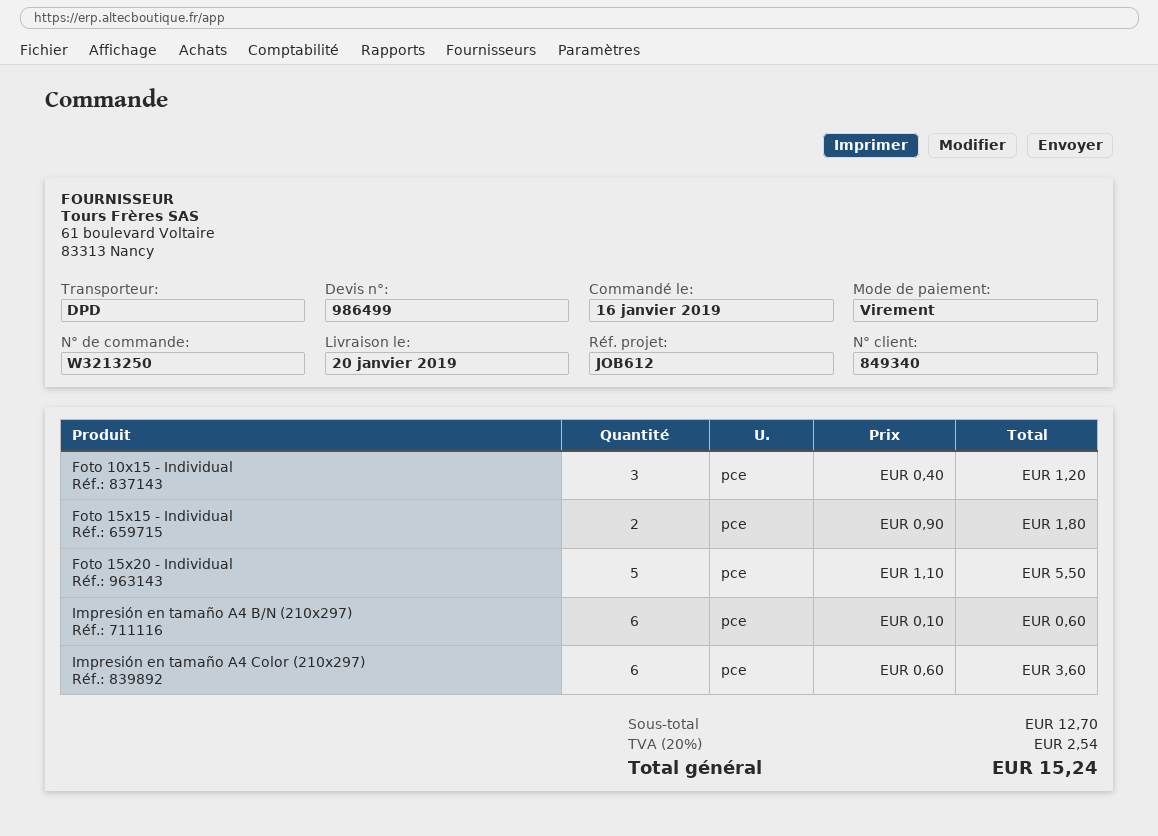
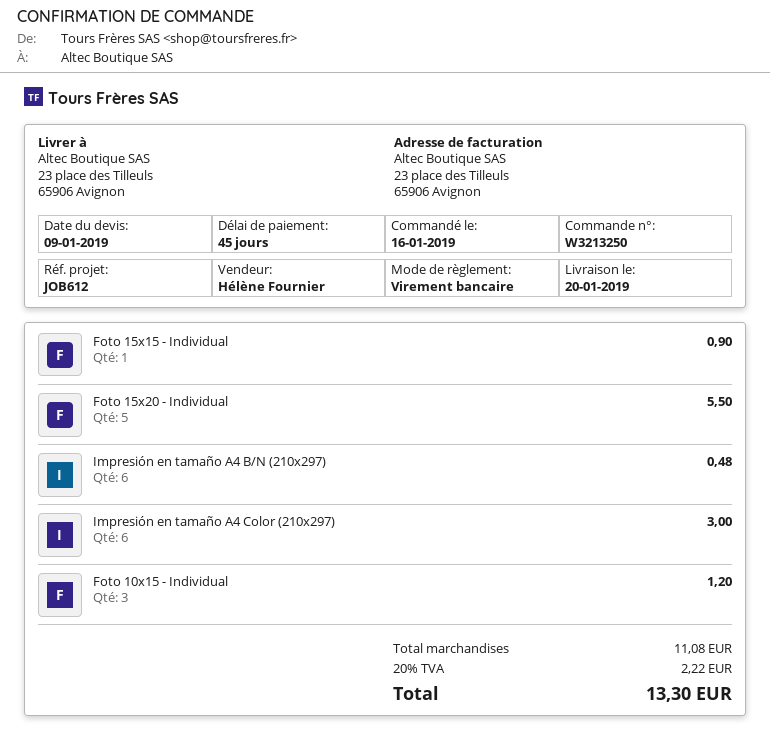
Foto 15x15 - Individual: 2 for 1.80 -> 1 for 0.90
Impresión en tamaño A4 B/N (210x297): 6 for 0.60 -> 6 for 0.48
Impresión en tamaño A4 Color (210x297): 6 for 3.60 -> 6 for 3.00
subtotal: 12.70 -> 11.08
tax: 20% = 2.54 -> 20% = 2.22
total: 15.24 -> 13.30

